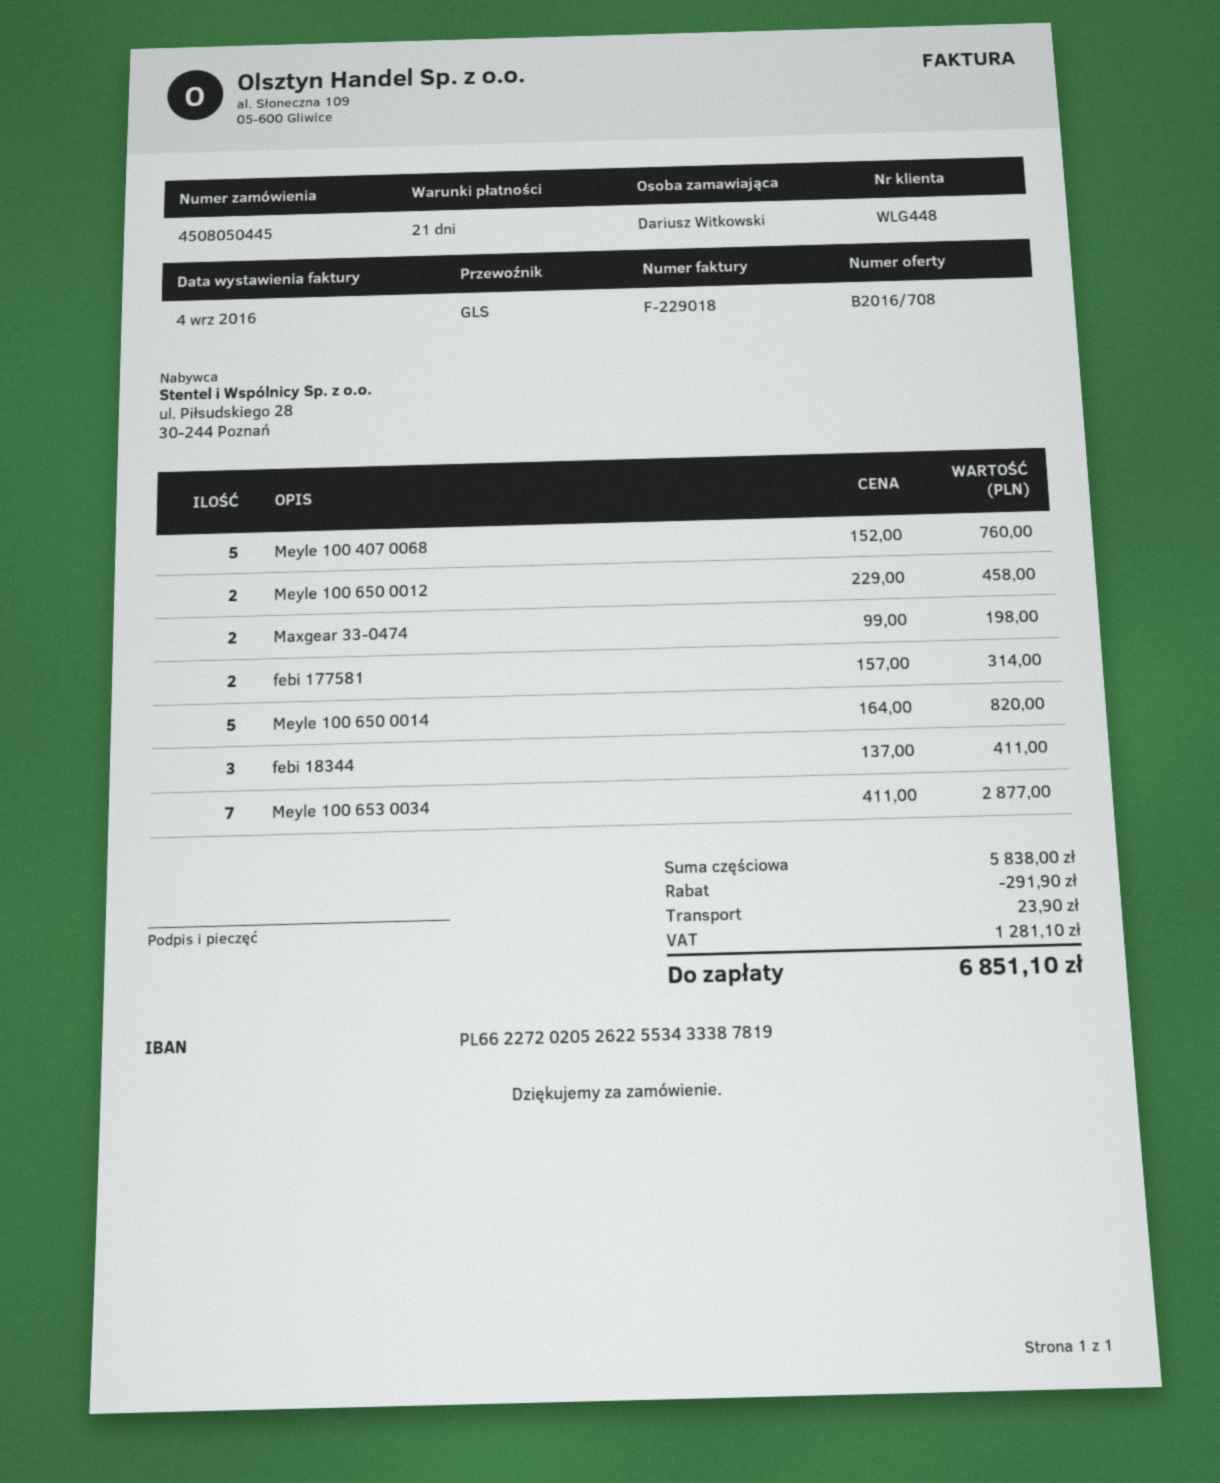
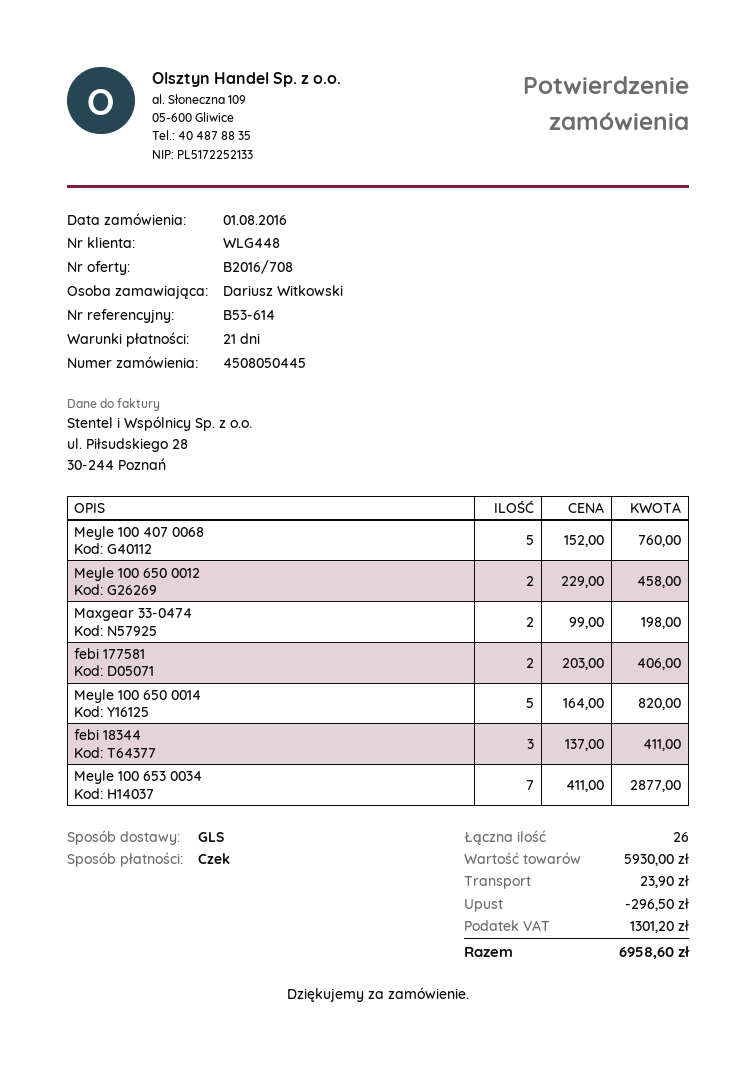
febi 177581: 2 x 157.00 = 314.00 -> 2 x 203.00 = 406.00
subtotal: 5838.00 -> 5930.00
discount: 291.90 -> 296.50
tax: 1281.10 -> 1301.20
total: 6851.10 -> 6958.60

